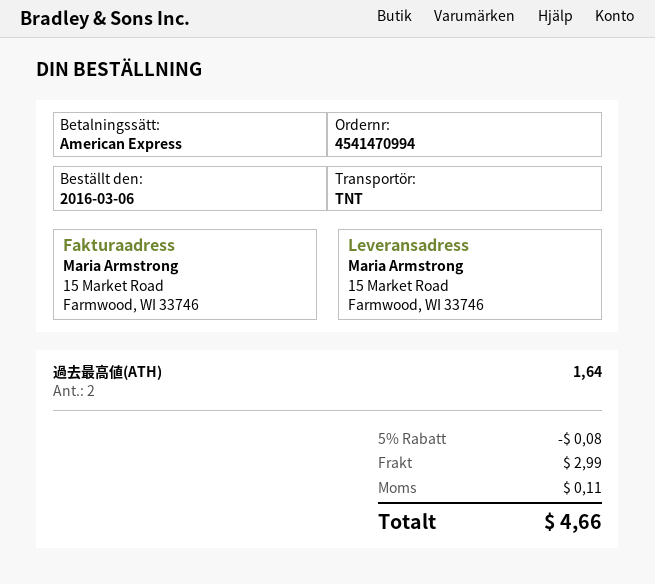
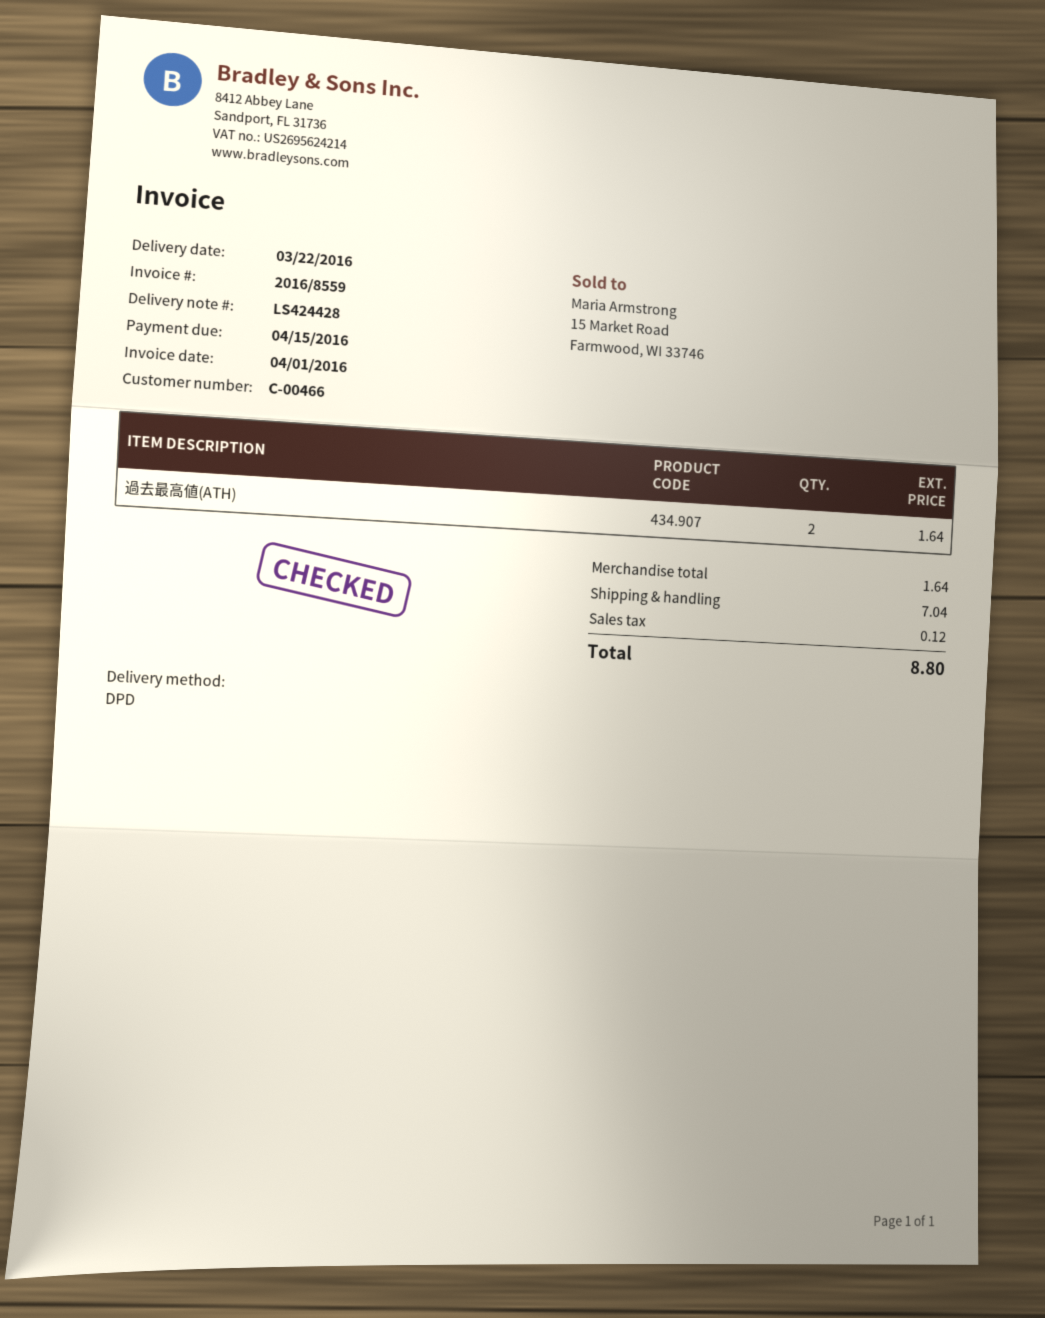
shipping method: TNT -> DPD
discount: 5% = 0.08 -> none
shipping: 2.99 -> 7.04
tax: 0.11 -> 0.12
total: 4.66 -> 8.80

